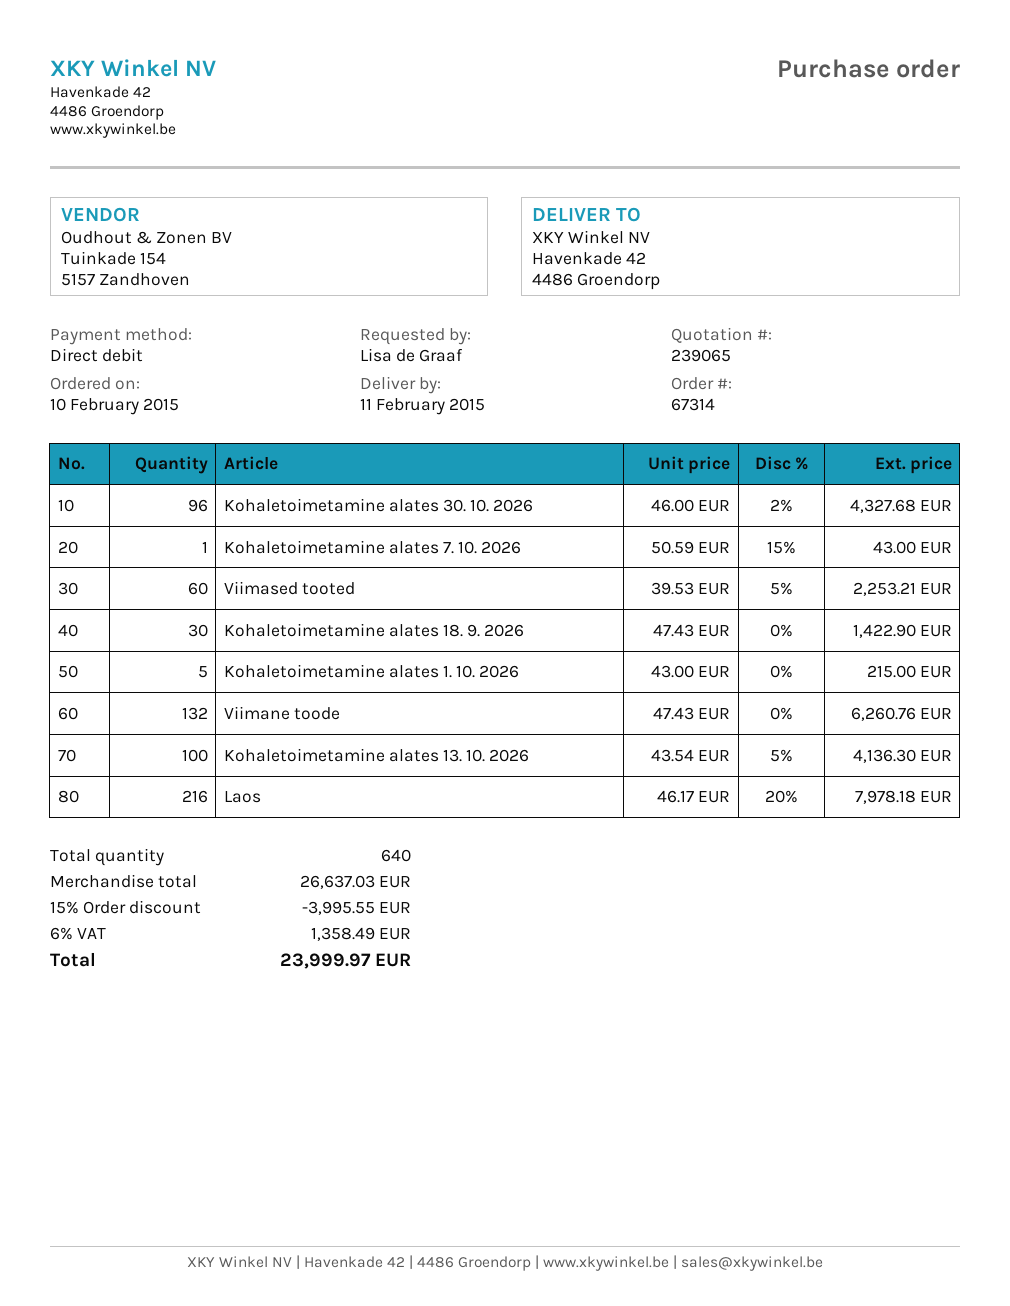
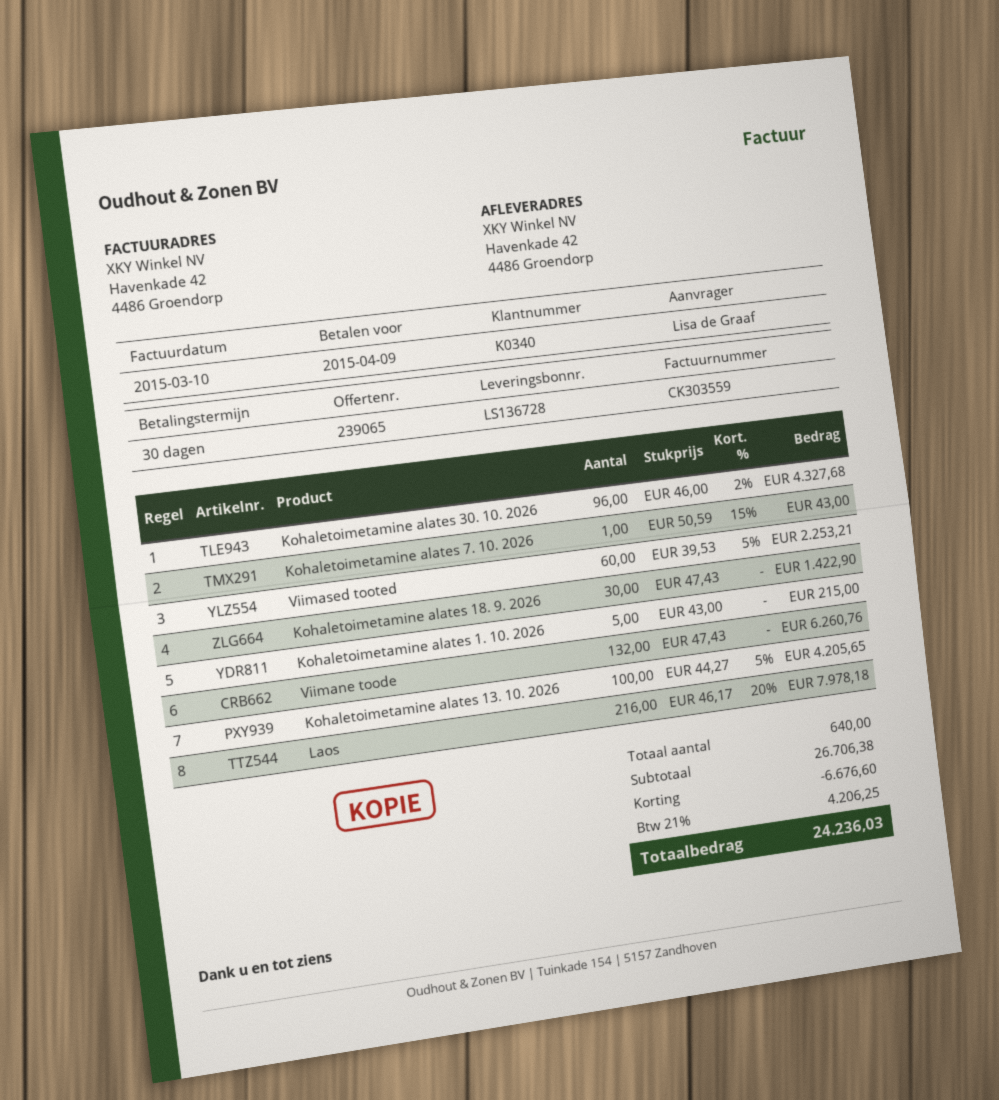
Kohaletoimetamine alates 13. 10. 2026: 100 x 43.54 - 5% = 4136.30 -> 100 x 44.27 - 5% = 4205.65
subtotal: 26637.03 -> 26706.38
discount: 3995.55 -> 6676.60
tax: 6% = 1358.49 -> 21% = 4206.25
total: 23999.97 -> 24236.03

